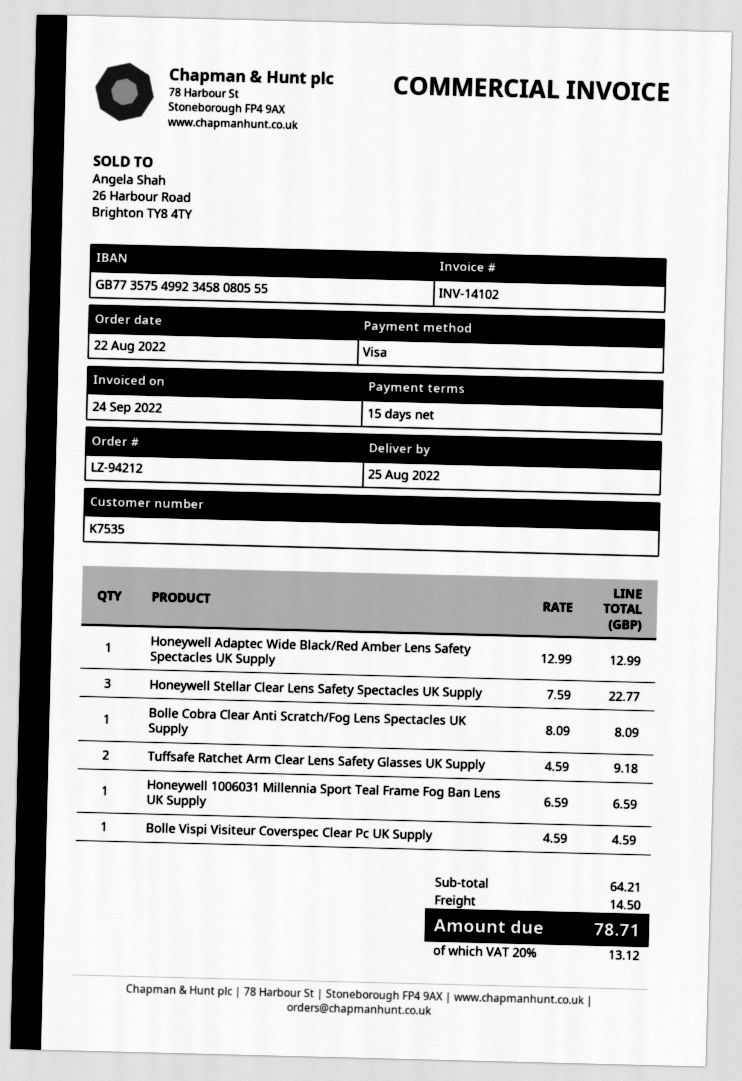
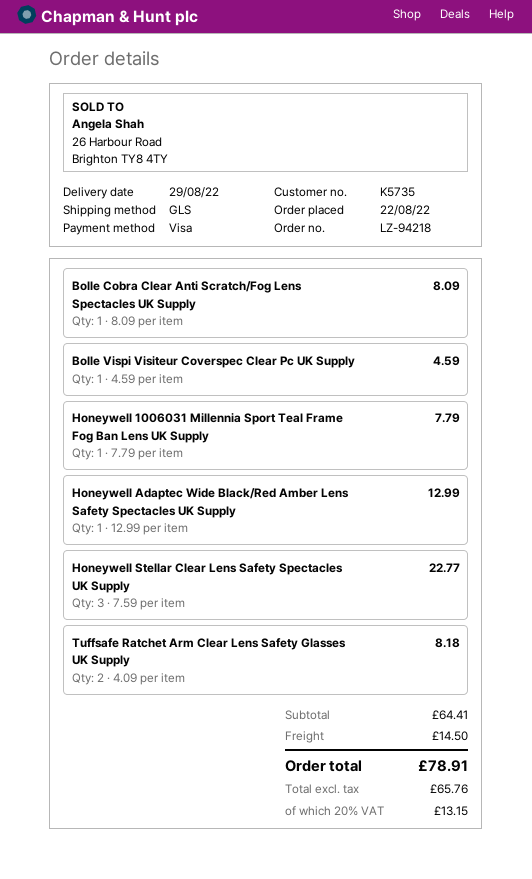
order number: LZ-94212 -> LZ-94218
delivery date: 2022-08-25 -> 2022-08-29
customer number: K7535 -> K5735
Tuffsafe Ratchet Arm Clear Lens Safety Glasses UK Supply: 2 x 4.59 = 9.18 -> 2 x 4.09 = 8.18
Honeywell 1006031 Millennia Sport Teal Frame Fog Ban Lens UK Supply: 1 x 6.59 = 6.59 -> 1 x 7.79 = 7.79
subtotal: 64.21 -> 64.41
tax: 20% = 13.12 -> 20% = 13.15
total: 78.71 -> 78.91

